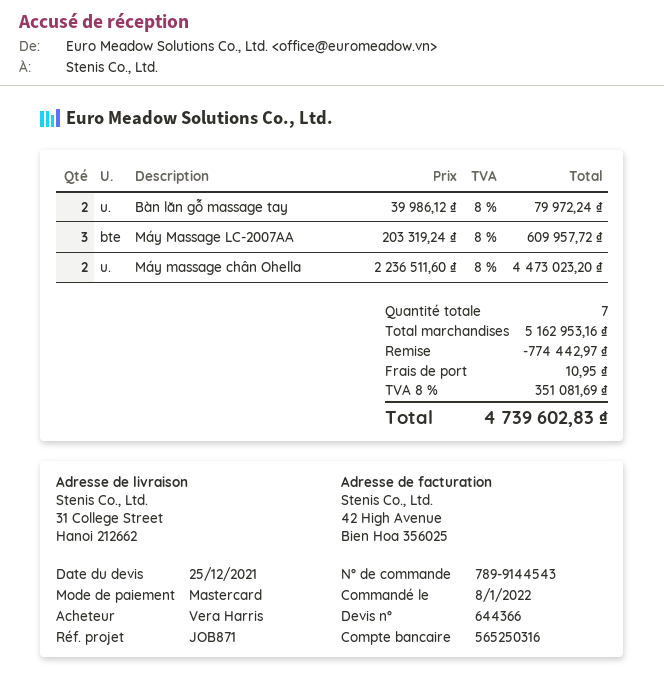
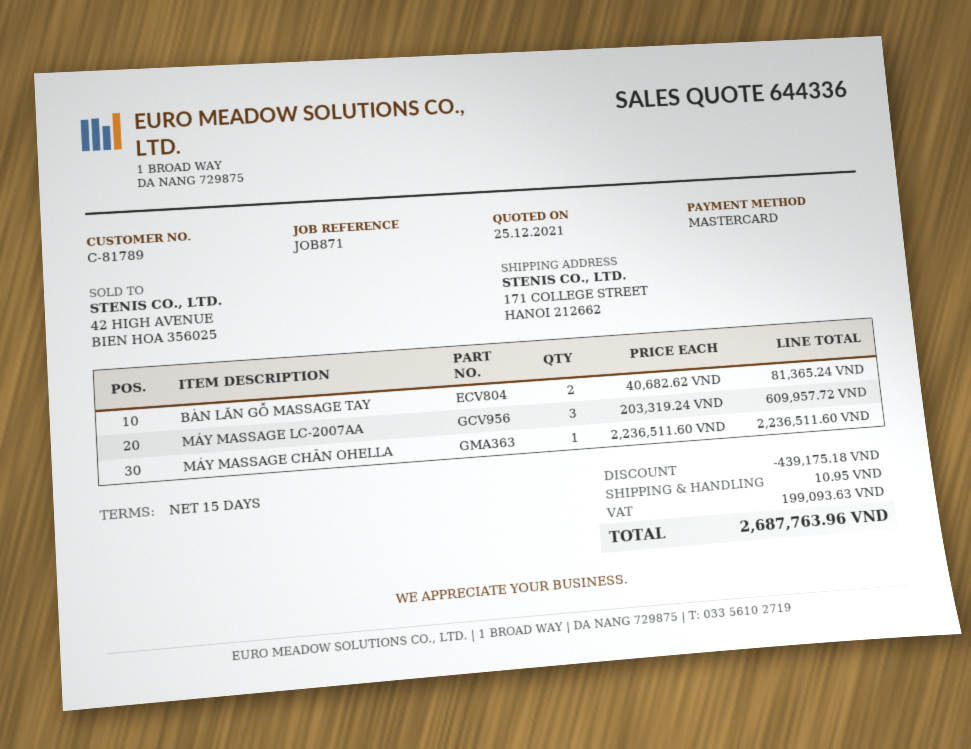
quote number: 644366 -> 644336
ship to: 31 College Street, Hanoi 212662 -> 171 COLLEGE STREET, HANOI 212662
Bàn lăn gỗ massage tay: 2 x 39986.12 = 79972.24 -> 2 x 40682.62 = 81365.24
Máy massage chân Ohella: 2 x 2236511.60 = 4473023.20 -> 1 x 2236511.60 = 2236511.60
discount: 774442.97 -> 439175.18
tax: 351081.69 -> 199093.63
total: 4739602.83 -> 2687763.96

